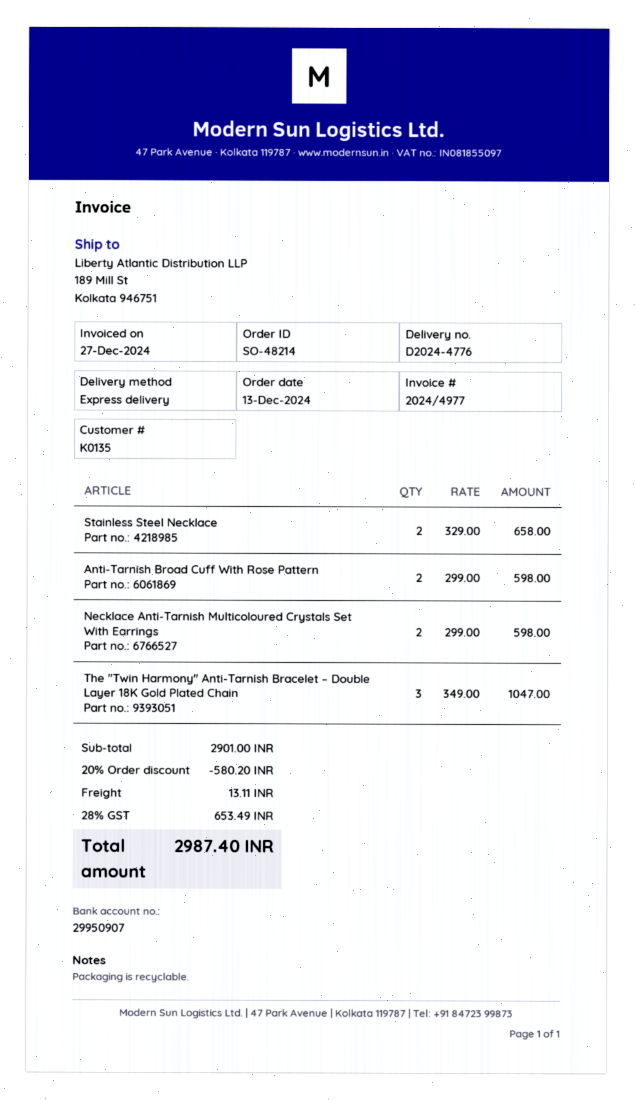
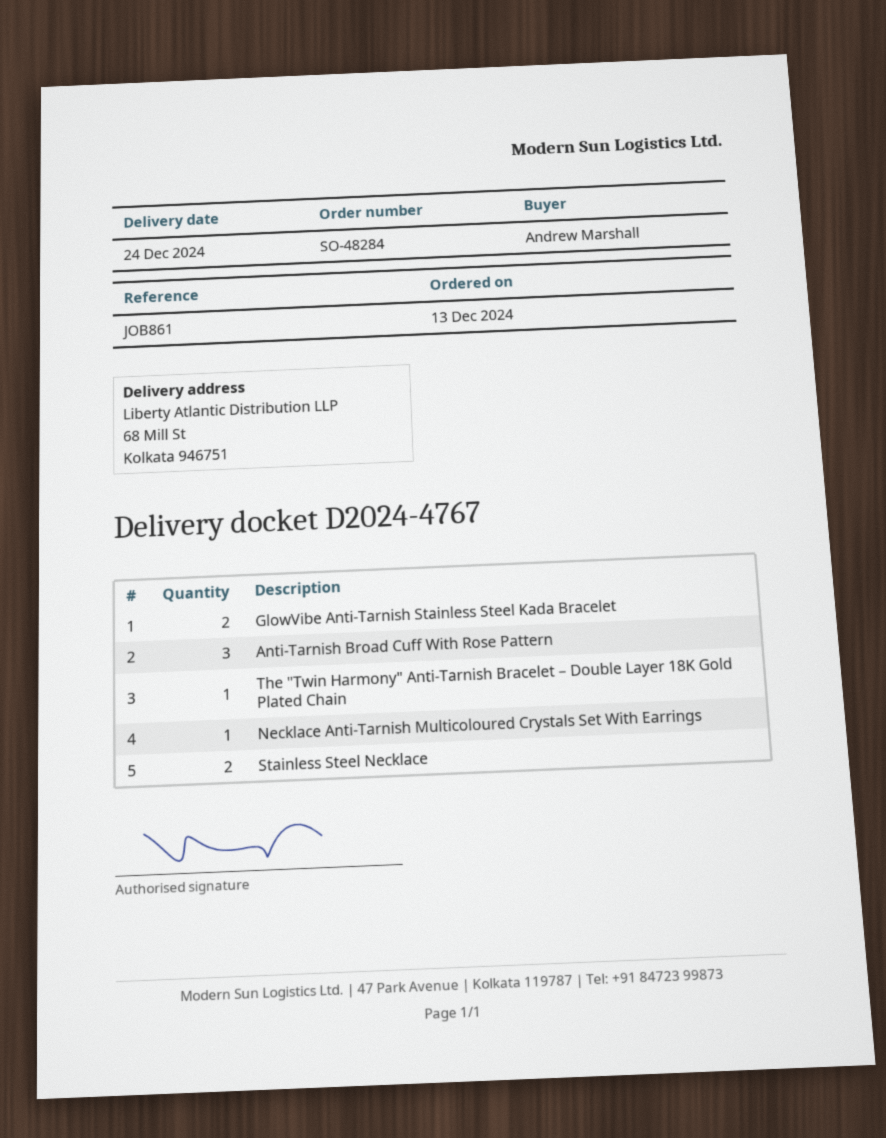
order number: SO-48214 -> SO-48284
delivery note number: D2024-4776 -> D2024-4767
ship to: 189 Mill St, Kolkata 946751 -> 68 Mill St, Kolkata 946751
Anti-Tarnish Broad Cuff With Rose Pattern: 2 -> 3
Necklace Anti-Tarnish Multicoloured Crystals Set With Earrings: 2 -> 1
The "Twin Harmony" Anti-Tarnish Bracelet – Double Layer 18K Gold Plated Chain: 3 -> 1
GlowVibe Anti-Tarnish Stainless Steel Kada Bracelet: none -> 2

